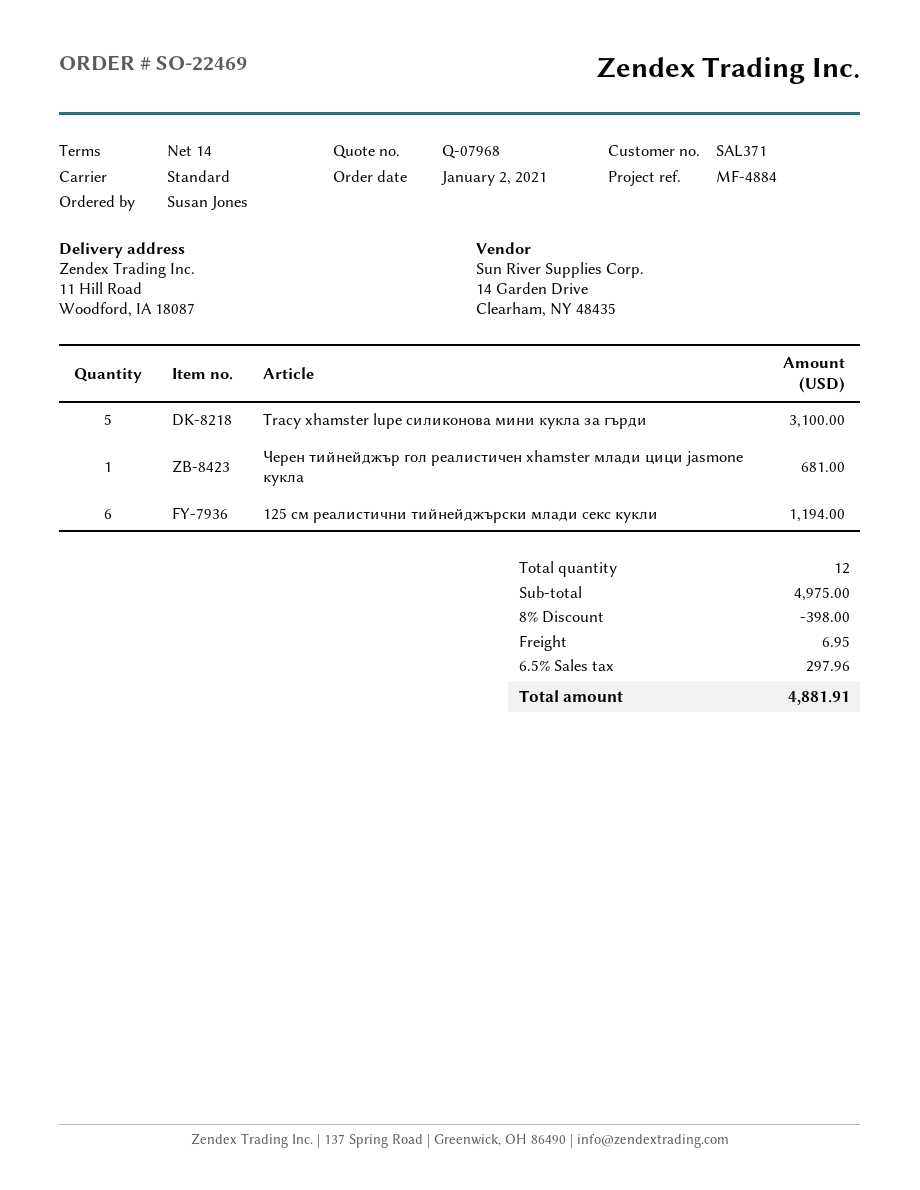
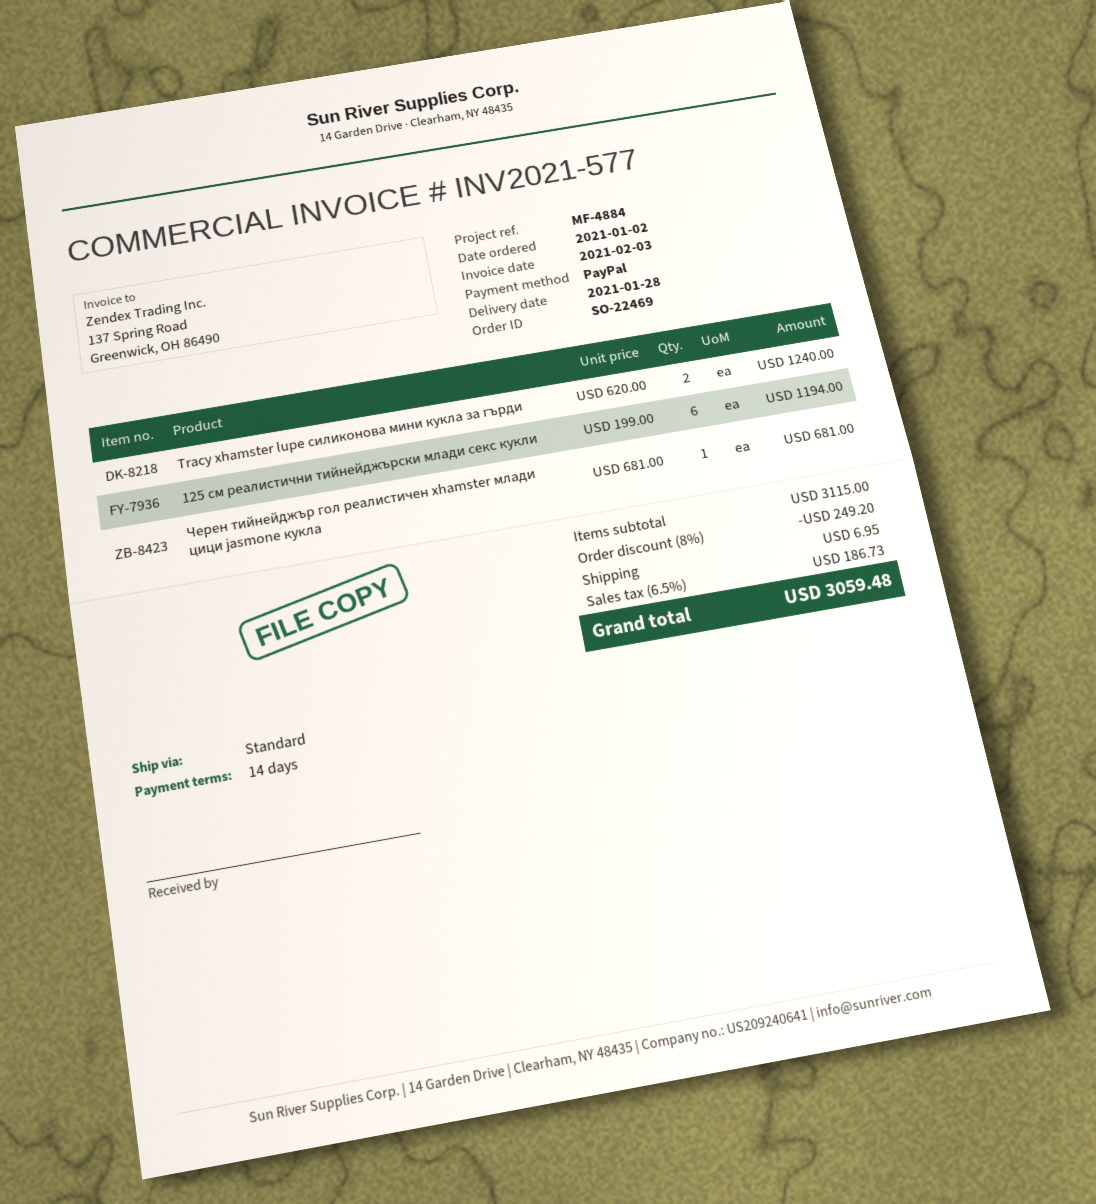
Tracy xhamster lupe силиконова мини кукла за гърди: 5 for 3100.00 -> 2 for 1240.00
subtotal: 4975.00 -> 3115.00
discount: 8% = 398.00 -> 8% = 249.20
tax: 6.5% = 297.96 -> 6.5% = 186.73
total: 4881.91 -> 3059.48

